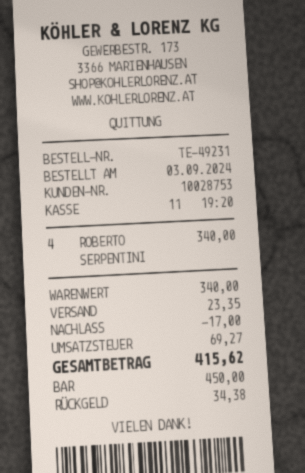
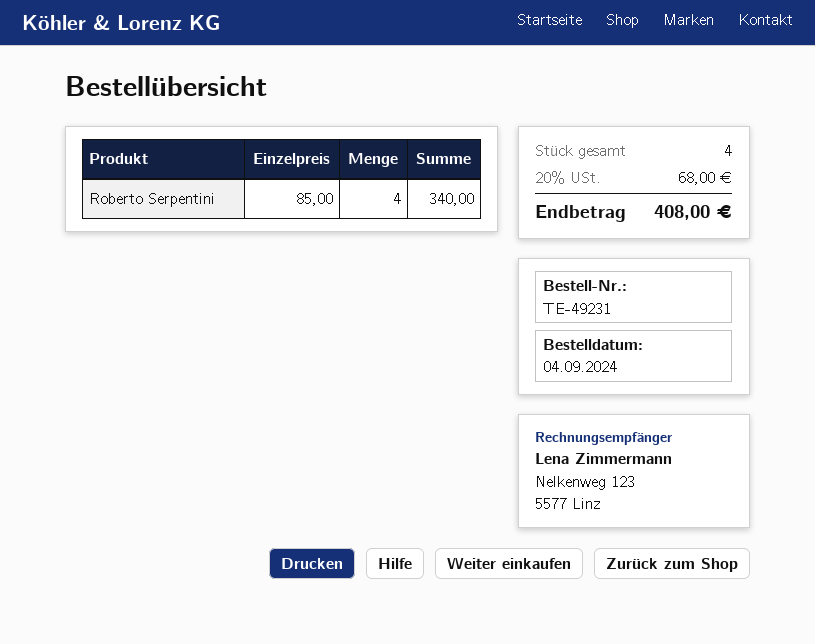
order date: 2024-09-03 -> 2024-09-04
discount: 17.00 -> none
shipping: 23.35 -> none
tax: 69.27 -> 68.00
total: 415.62 -> 408.00

